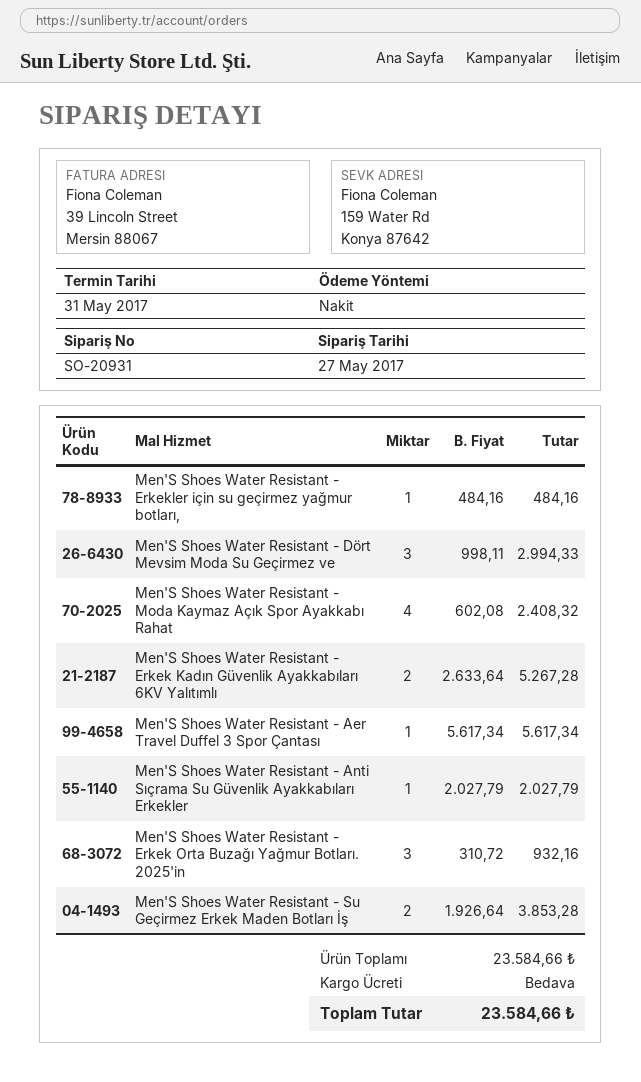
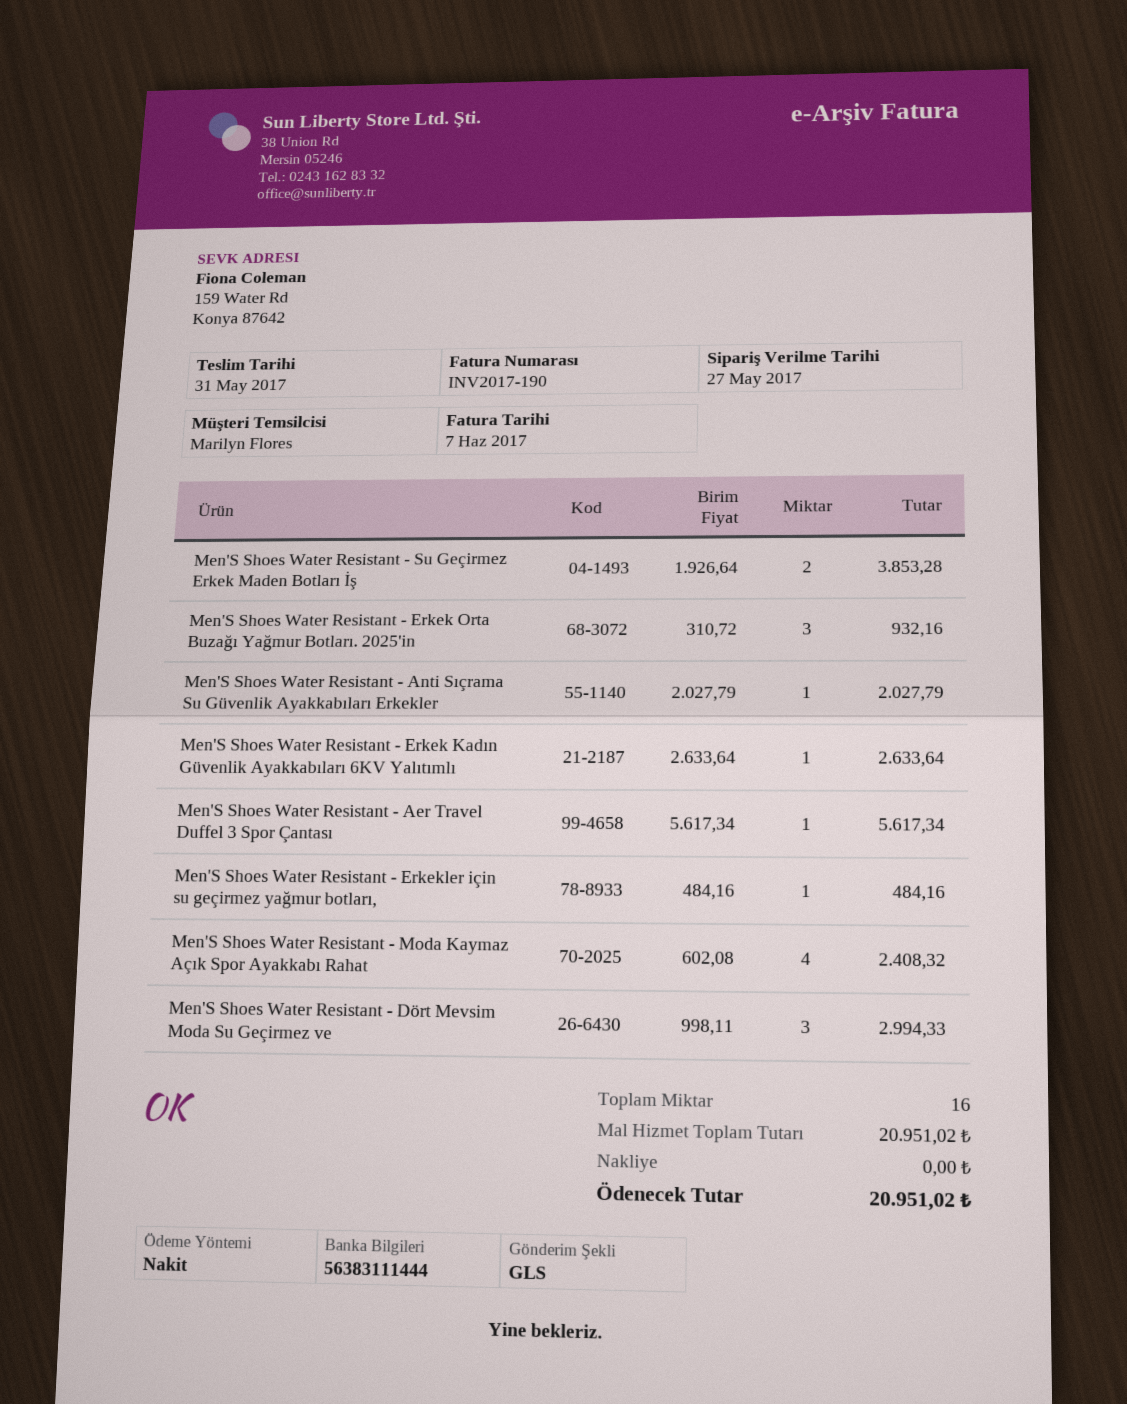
Men'S Shoes Water Resistant - Erkek Kadın Güvenlik Ayakkabıları 6KV Yalıtımlı: 2 x 2633.64 = 5267.28 -> 1 x 2633.64 = 2633.64
subtotal: 23584.66 -> 20951.02
total: 23584.66 -> 20951.02

